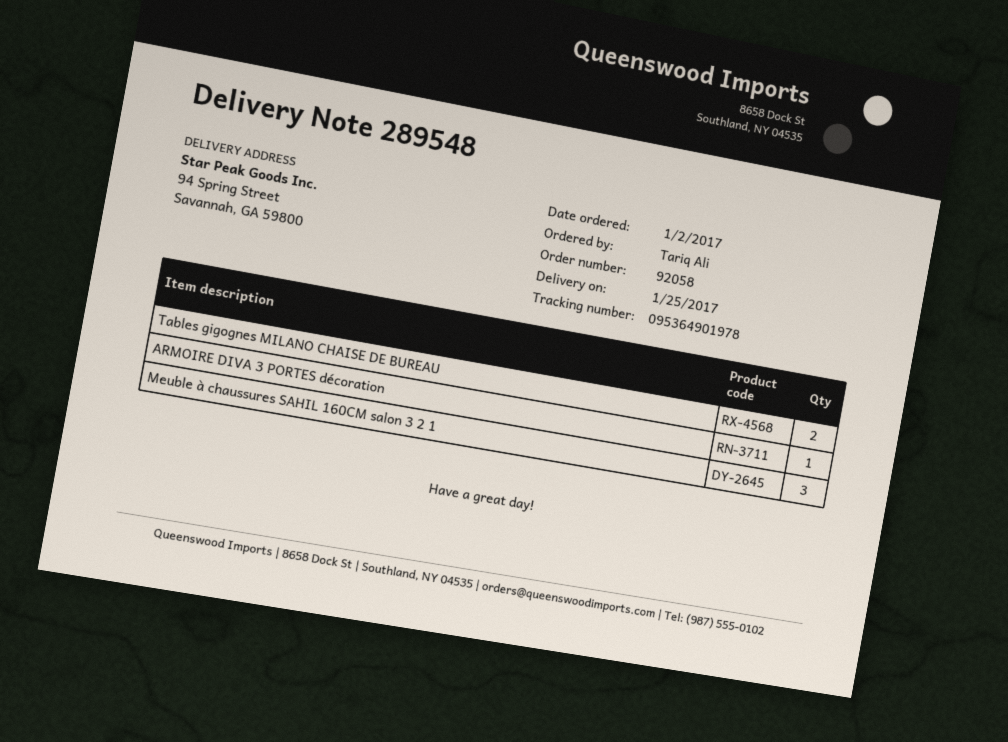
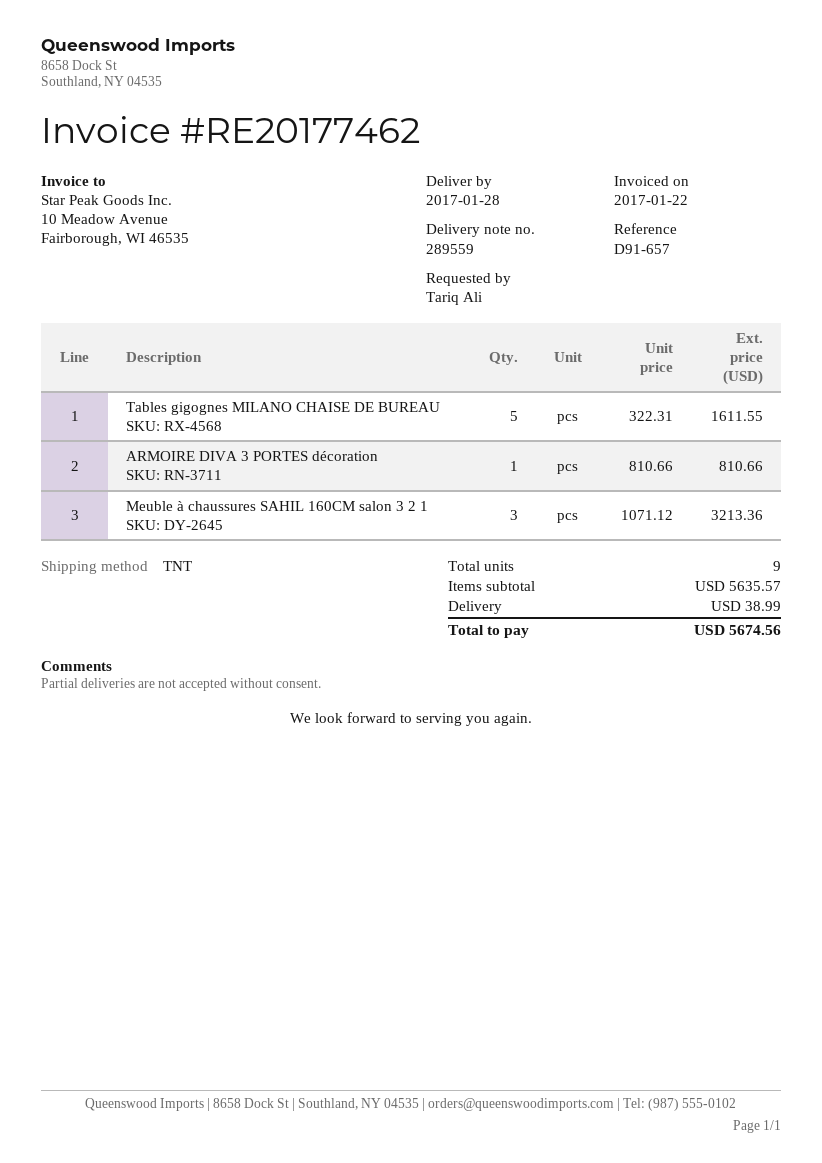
delivery note number: 289548 -> 289559
delivery date: 2017-01-25 -> 2017-01-28
Tables gigognes MILANO CHAISE DE BUREAU: 2 -> 5

